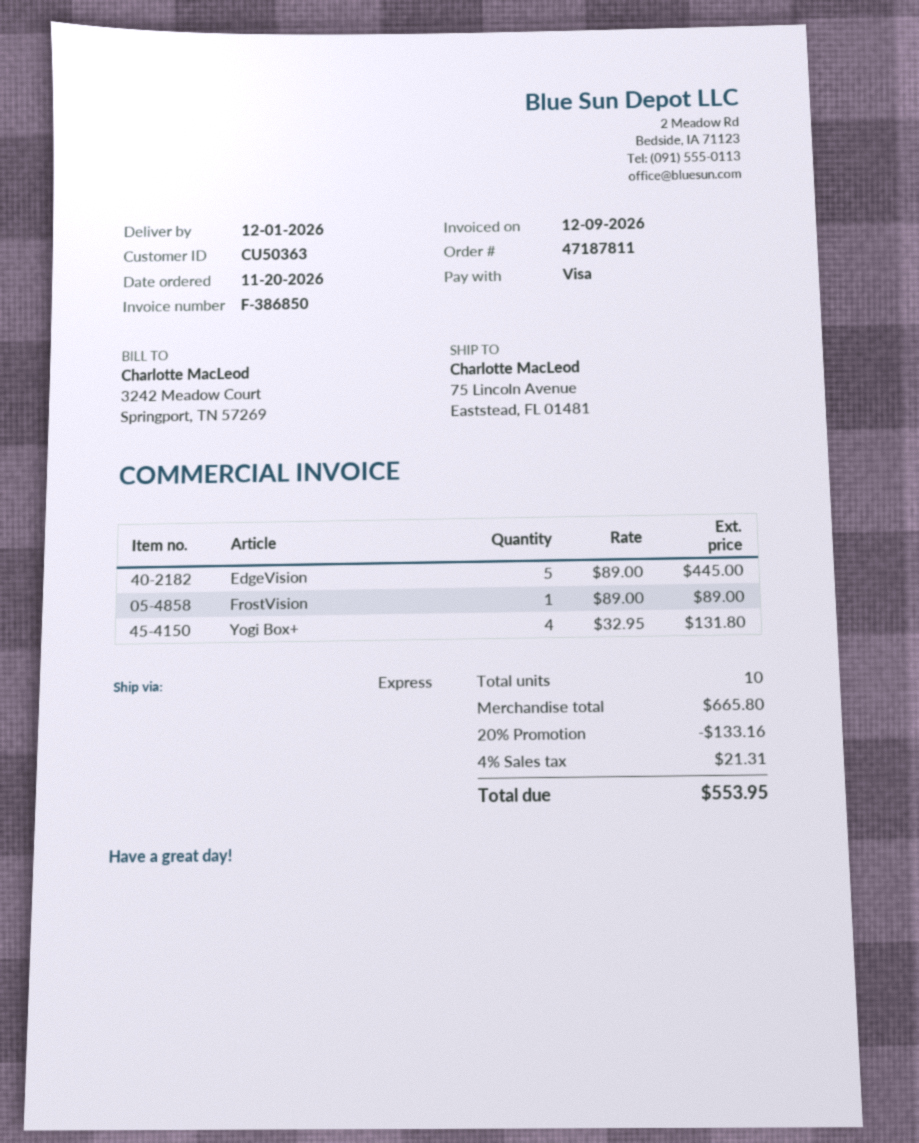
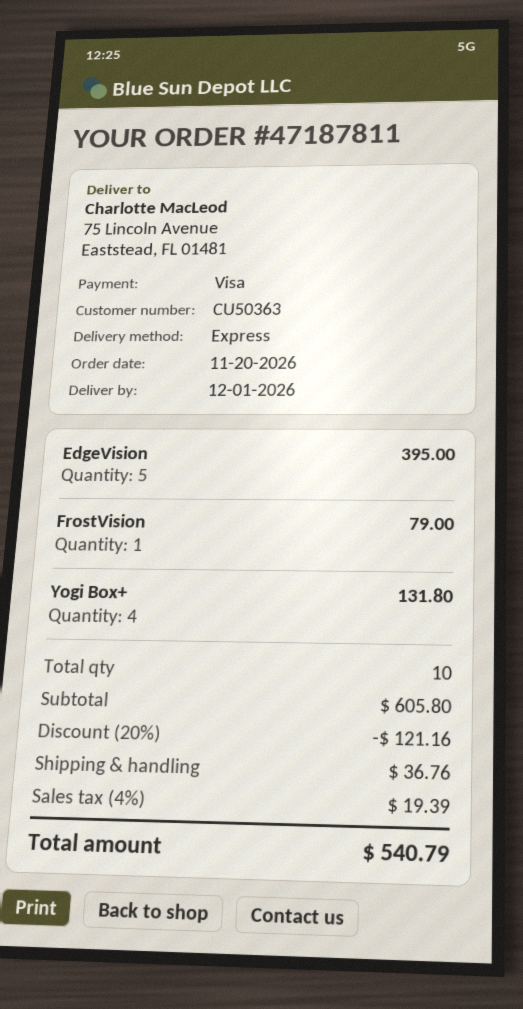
EdgeVision: 5 for 445.00 -> 5 for 395.00
FrostVision: 1 for 89.00 -> 1 for 79.00
subtotal: 665.80 -> 605.80
discount: 20% = 133.16 -> 20% = 121.16
shipping: none -> 36.76
tax: 4% = 21.31 -> 4% = 19.39
total: 553.95 -> 540.79

